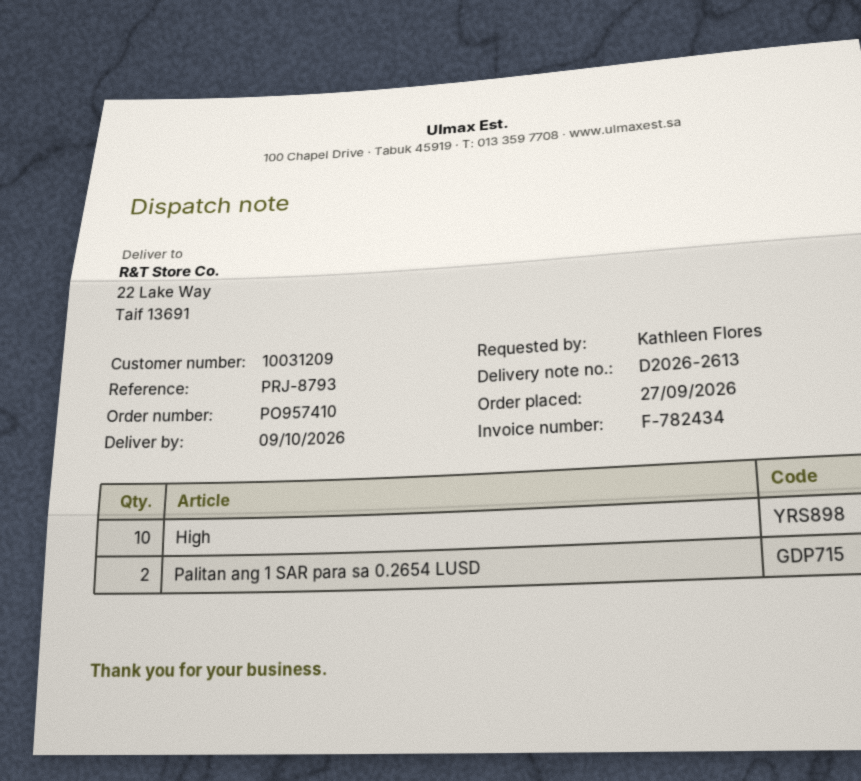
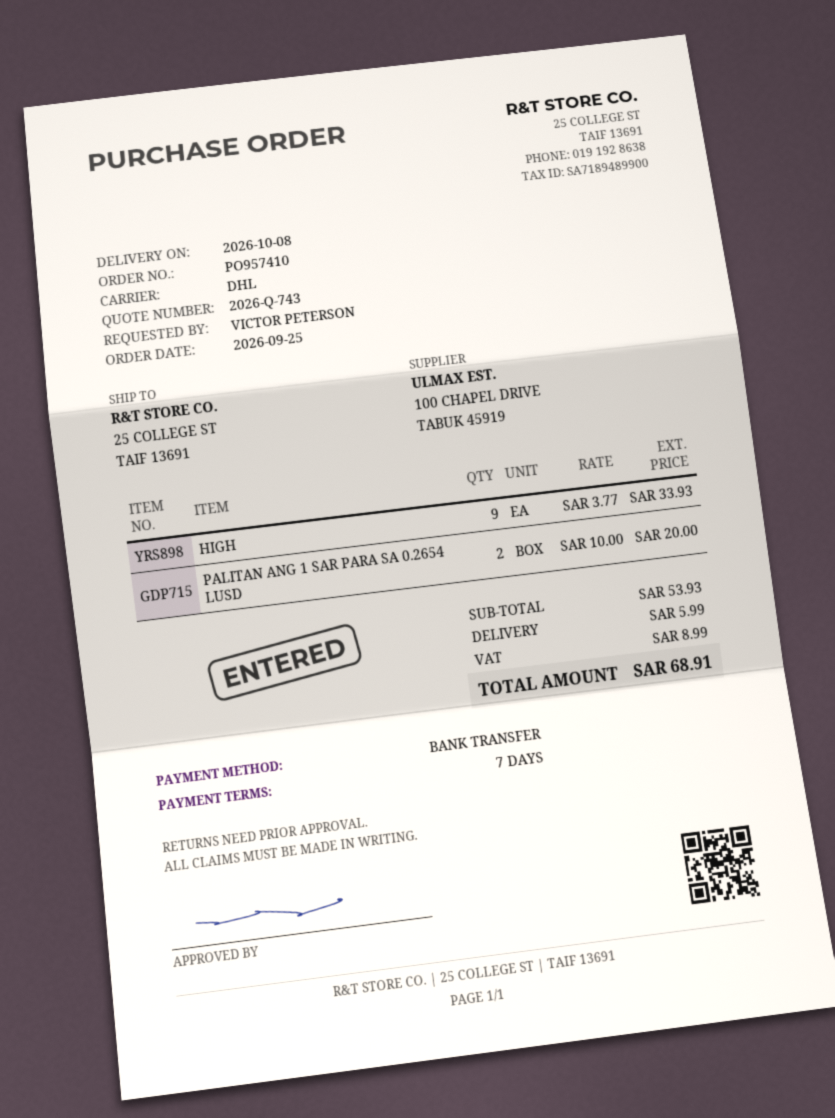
order date: 2026-09-27 -> 2026-09-25
delivery date: 2026-10-09 -> 2026-10-08
ordered by: Kathleen Flores -> VICTOR PETERSON
ship to: 22 Lake Way, Taif 13691 -> 25 COLLEGE ST, TAIF 13691
High: 10 -> 9

